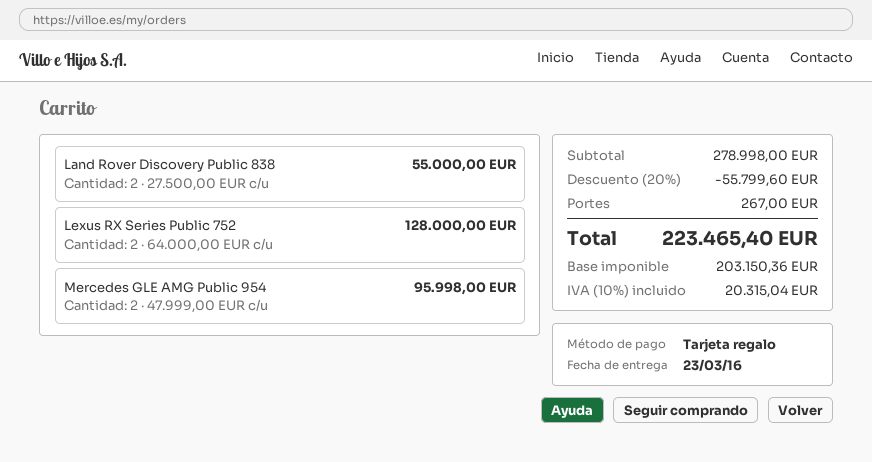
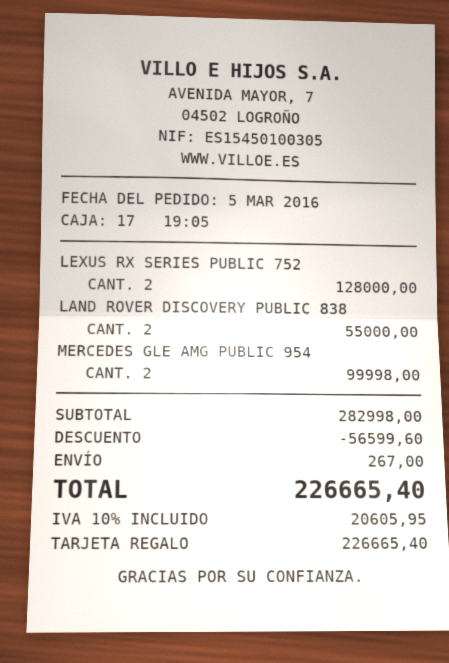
Mercedes GLE AMG Public 954: 2 for 95998.00 -> 2 for 99998.00
subtotal: 278998.00 -> 282998.00
discount: 55799.60 -> 56599.60
tax: 10% = 20315.04 -> 10% = 20605.95
total: 223465.40 -> 226665.40

